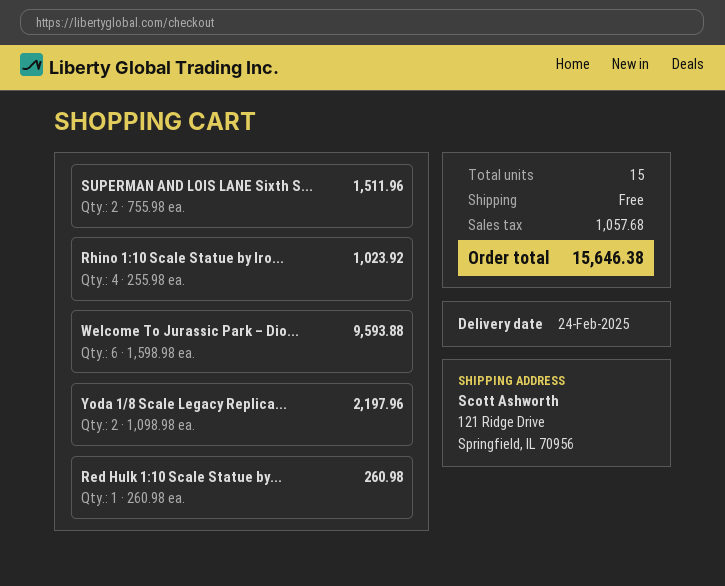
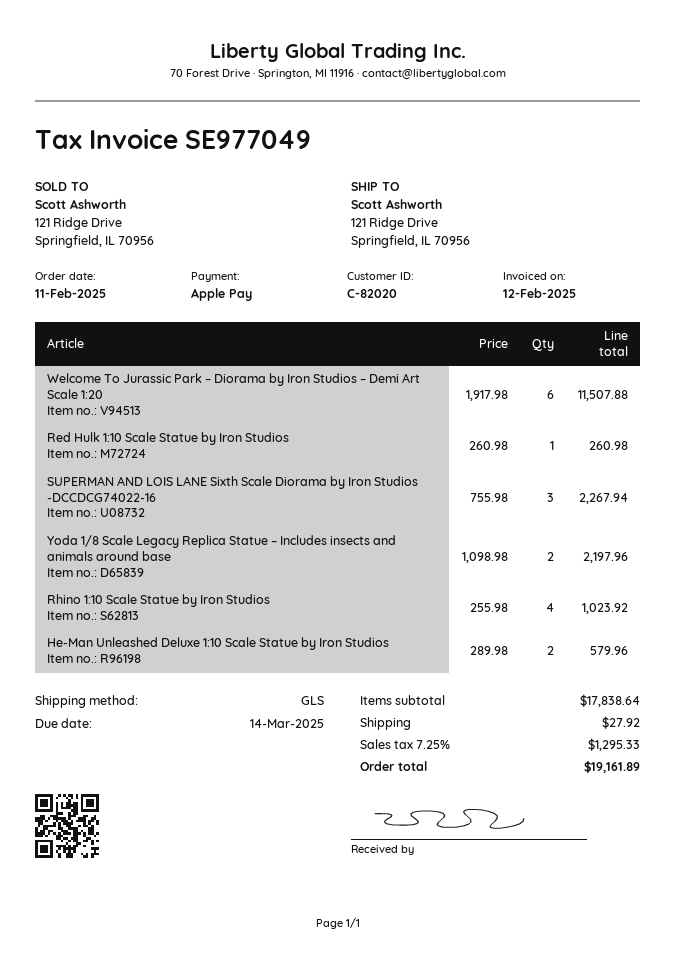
SUPERMAN AND LOIS LANE Sixth S...: 2 x 755.98 = 1511.96 -> 3 x 755.98 = 2267.94
Welcome To Jurassic Park – Dio...: 6 x 1598.98 = 9593.88 -> 6 x 1917.98 = 11507.88
He-Man Unleashed Deluxe 1:10 Scale Statue by Iron Studios: none -> 2 x 289.98 = 579.96
shipping: 0.00 -> 27.92
tax: 1057.68 -> 1295.33
total: 15646.38 -> 19161.89

